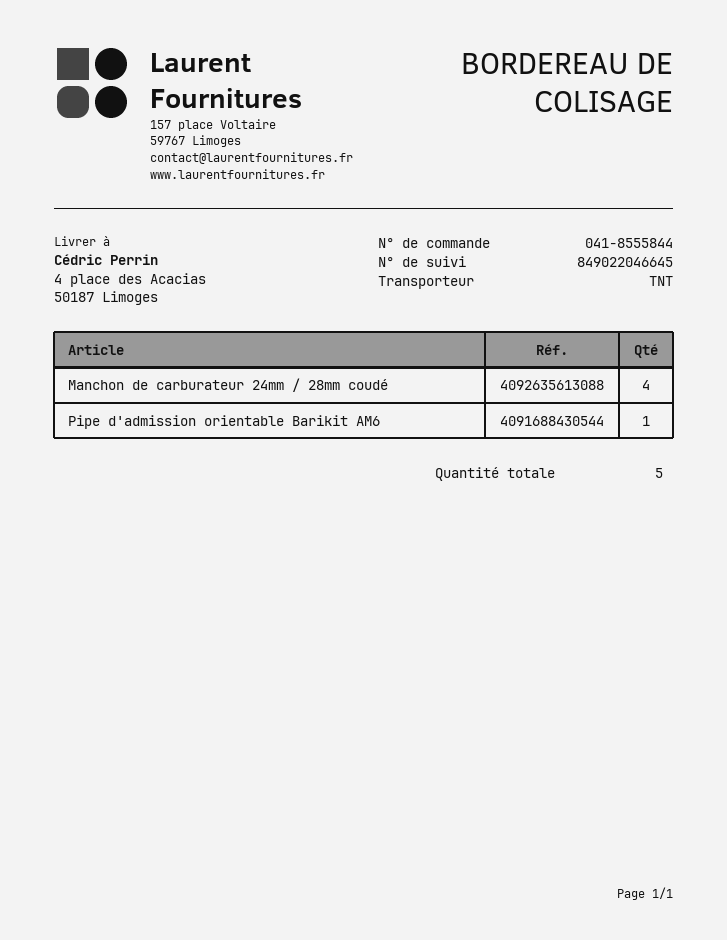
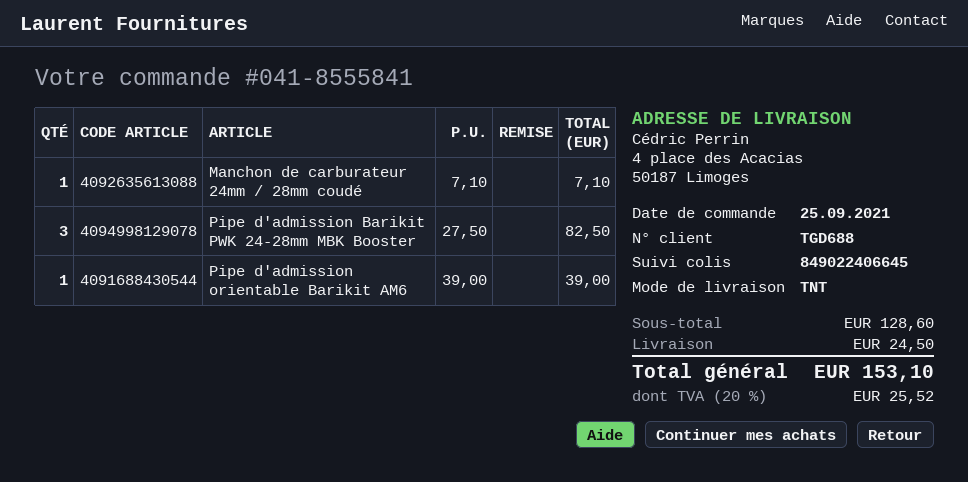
order number: 041-8555844 -> 041-8555841
tracking number: 849022046645 -> 849022406645
Manchon de carburateur 24mm / 28mm coudé: 4 -> 1
Pipe d'admission Barikit PWK 24-28mm MBK Booster: none -> 3

